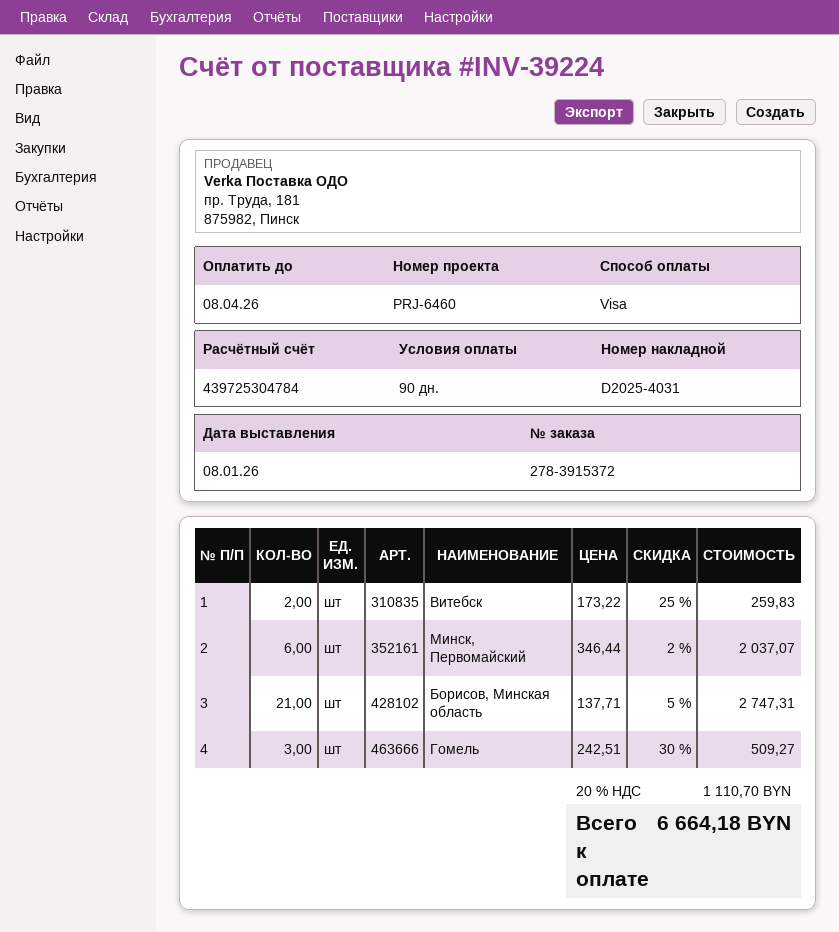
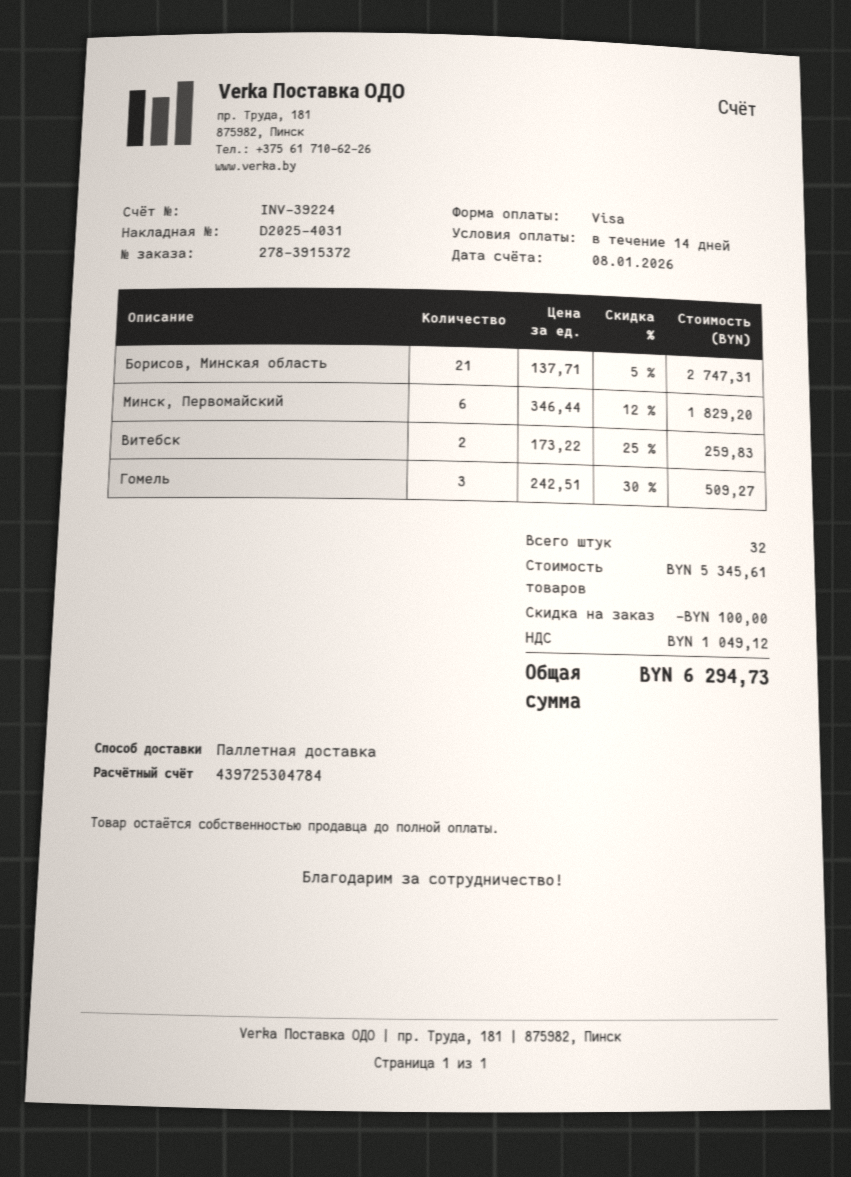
payment terms: 90 days -> 14 days
Минск, Первомайский: 6 x 346.44 - 2% = 2037.07 -> 6 x 346.44 - 12% = 1829.20
discount: none -> 100.00
tax: 1110.70 -> 1049.12
total: 6664.18 -> 6294.73

